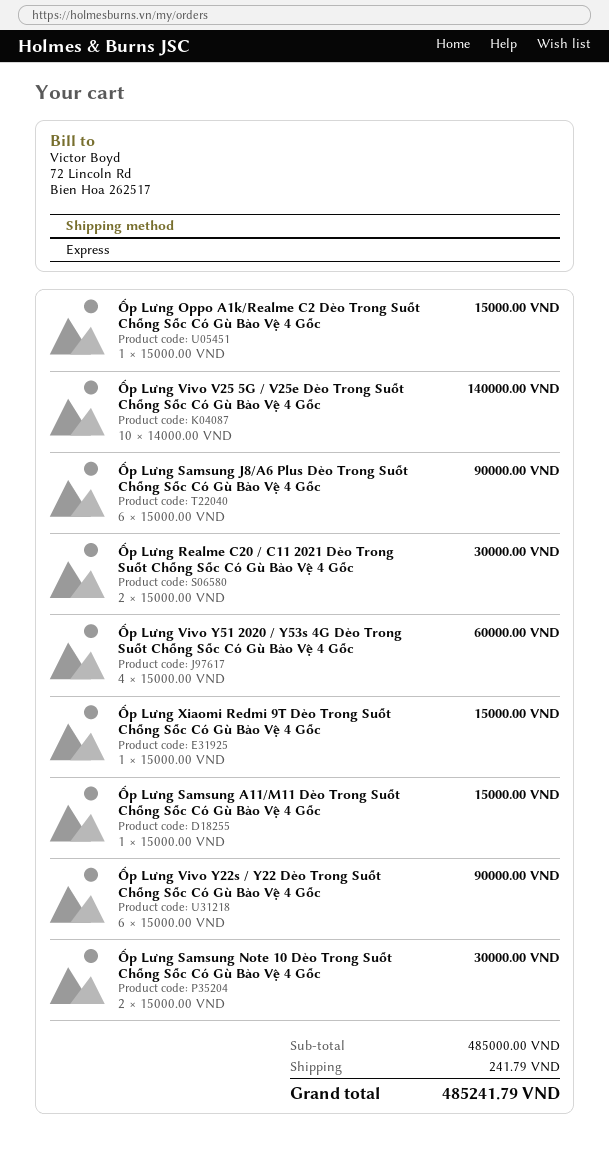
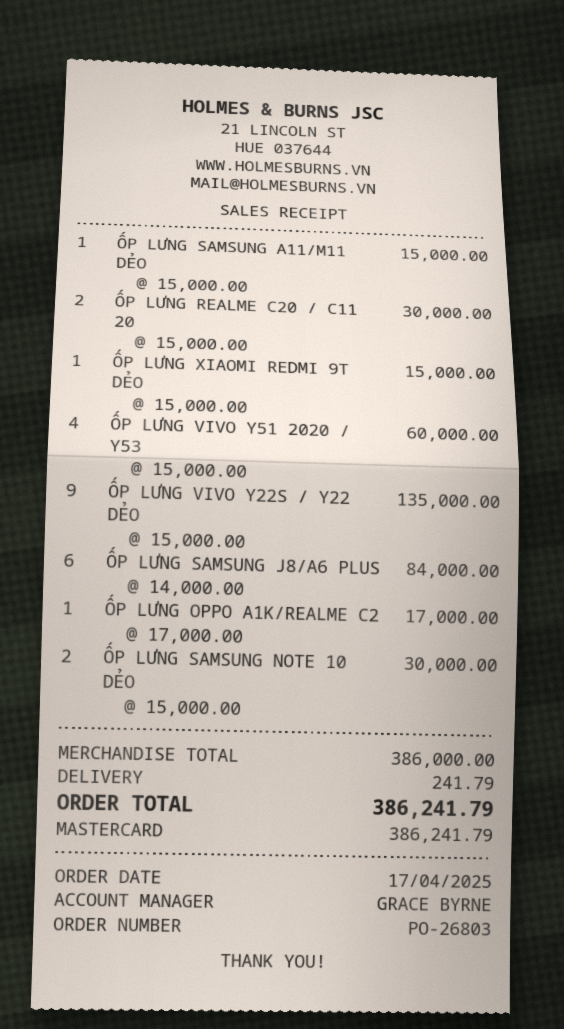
Ốp Lưng Oppo A1k/Realme C2 Dẻo Trong Suốt Chống Sốc Có Gù Bảo Vệ 4 Gốc: 1 x 15000.00 = 15000.00 -> 1 x 17000.00 = 17000.00
Ốp Lưng Vivo V25 5G / V25e Dẻo Trong Suốt Chống Sốc Có Gù Bảo Vệ 4 Gốc: 10 x 14000.00 = 140000.00 -> none
Ốp Lưng Samsung J8/A6 Plus Dẻo Trong Suốt Chống Sốc Có Gù Bảo Vệ 4 Gốc: 6 x 15000.00 = 90000.00 -> 6 x 14000.00 = 84000.00
Ốp Lưng Vivo Y22s / Y22 Dẻo Trong Suốt Chống Sốc Có Gù Bảo Vệ 4 Gốc: 6 x 15000.00 = 90000.00 -> 9 x 15000.00 = 135000.00
subtotal: 485000.00 -> 386000.00
total: 485241.79 -> 386241.79

